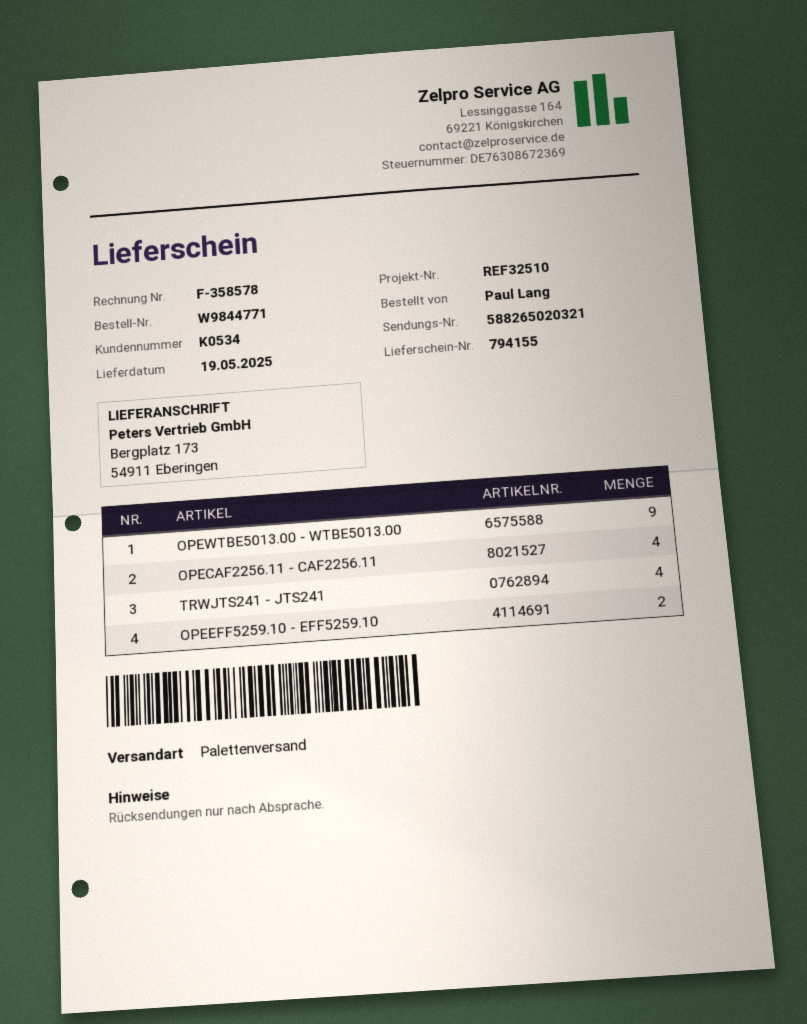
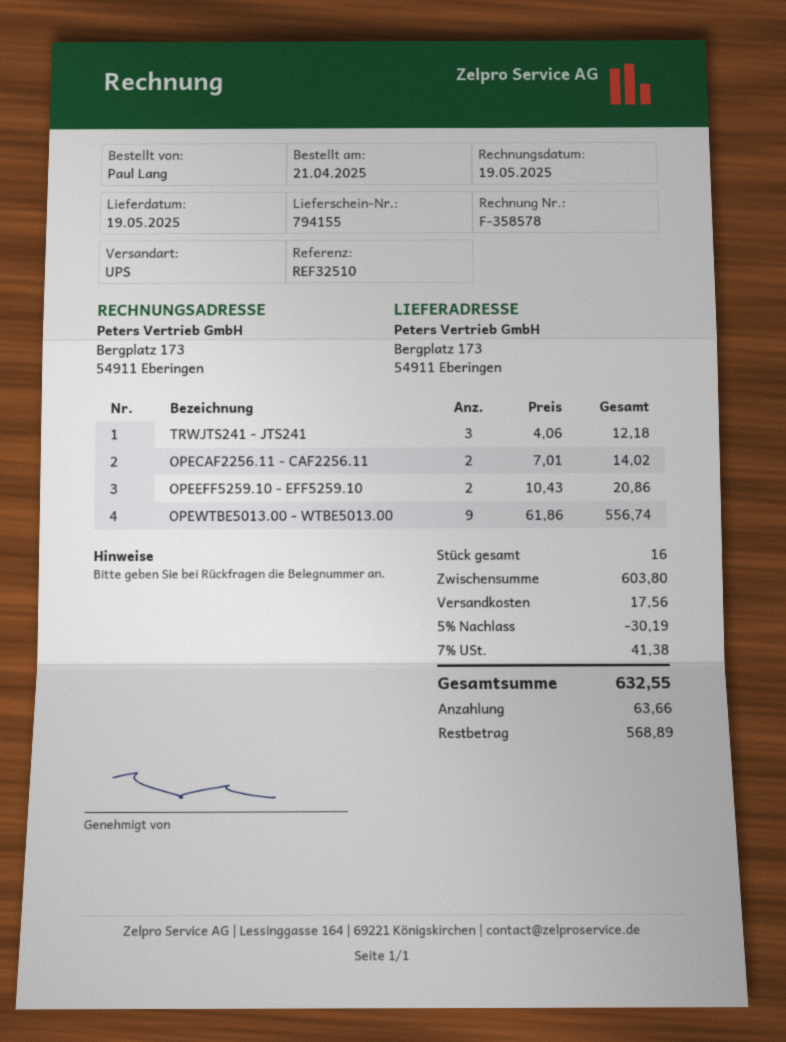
shipping method: pallet freight -> UPS
OPECAF2256.11 - CAF2256.11: 4 -> 2
TRWJTS241 - JTS241: 4 -> 3

